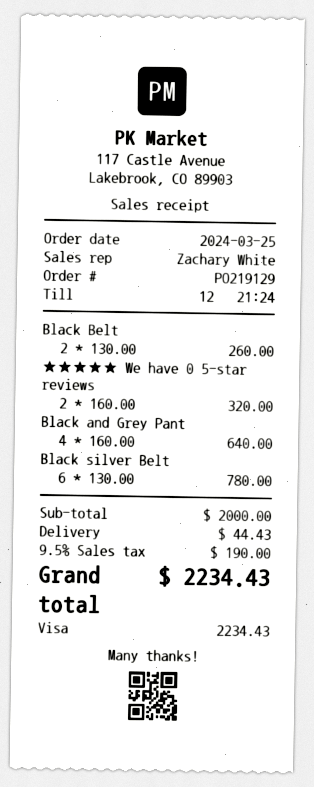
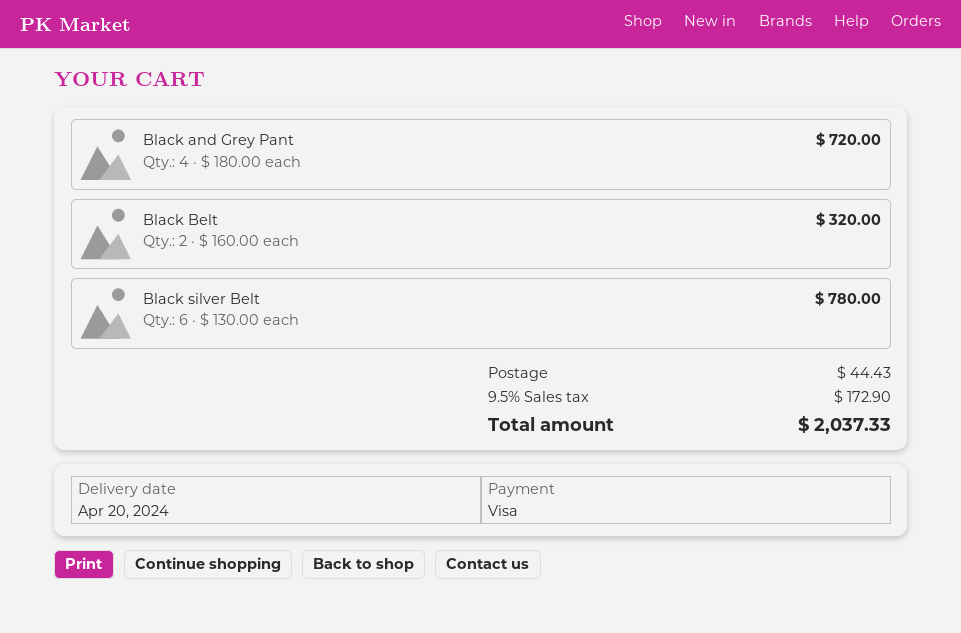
Black Belt: 2 x 130.00 = 260.00 -> 2 x 160.00 = 320.00
★★★★★ We have 0 5-star reviews: 2 x 160.00 = 320.00 -> none
Black and Grey Pant: 4 x 160.00 = 640.00 -> 4 x 180.00 = 720.00
tax: 9.5% = 190.00 -> 9.5% = 172.90
total: 2234.43 -> 2037.33

